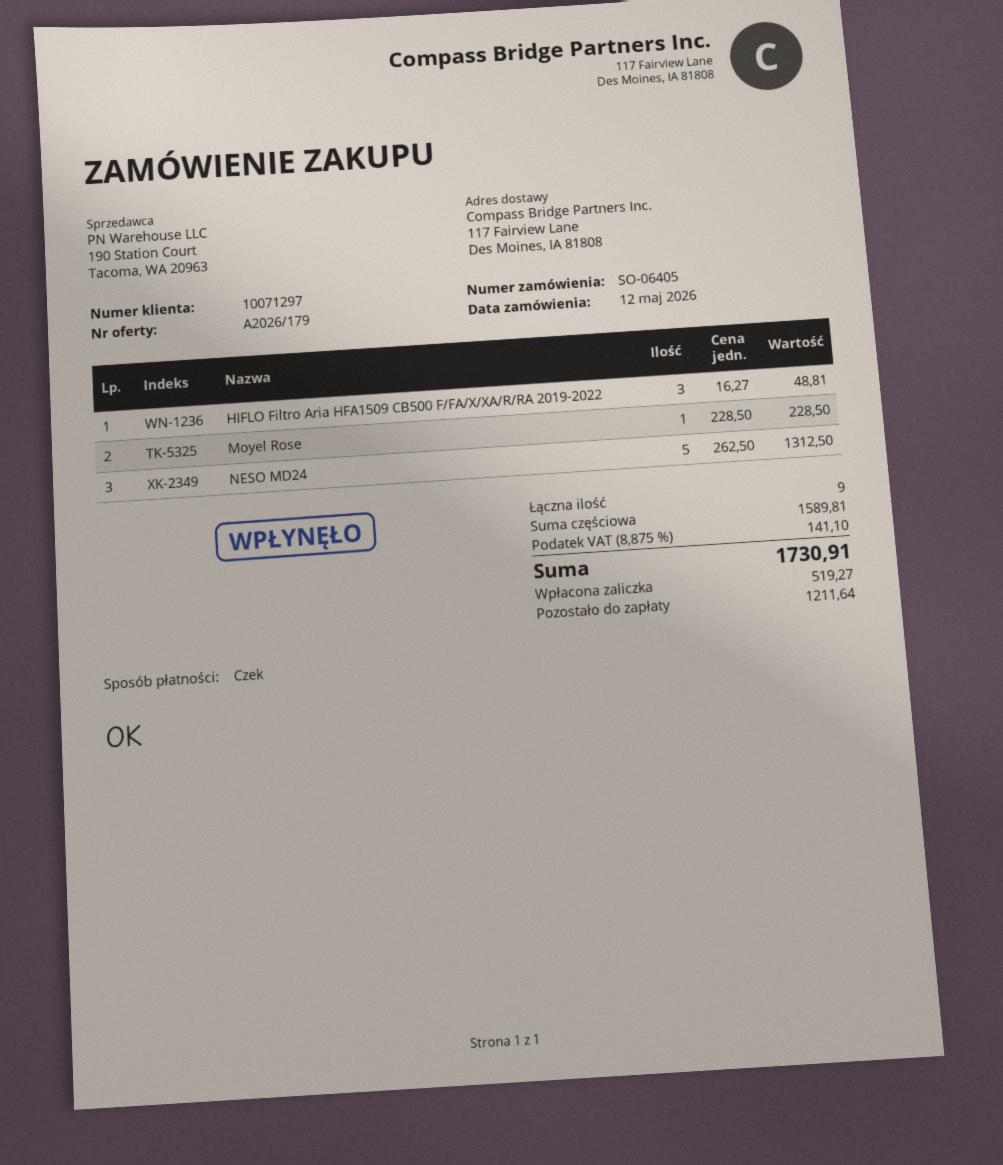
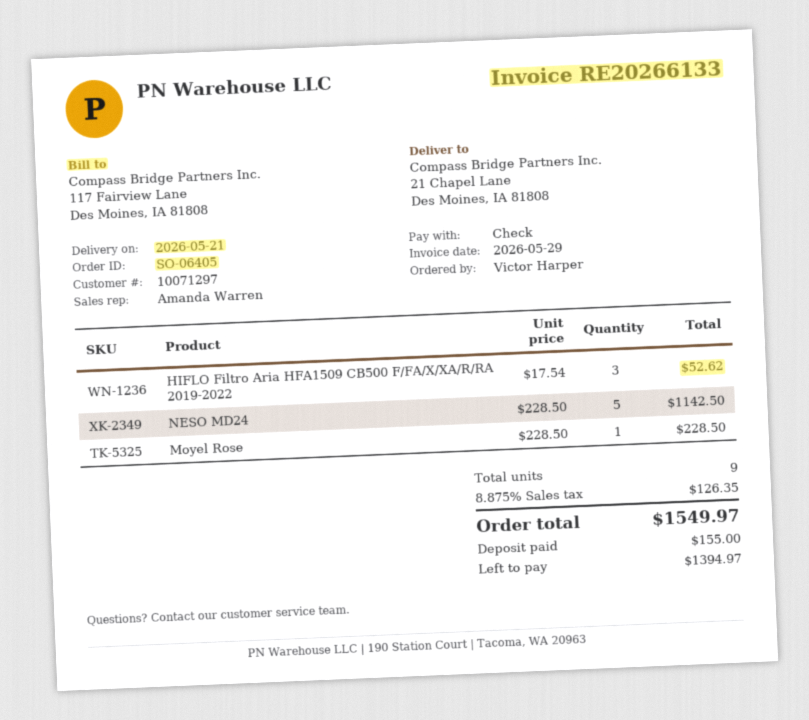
ship to: 117 Fairview Lane, Des Moines, IA 81808 -> 21 Chapel Lane, Des Moines, IA 81808
HIFLO Filtro Aria HFA1509 CB500 F/FA/X/XA/R/RA 2019-2022: 3 x 16.27 = 48.81 -> 3 x 17.54 = 52.62
NESO MD24: 5 x 262.50 = 1312.50 -> 5 x 228.50 = 1142.50
tax: 8.875% = 141.10 -> 8.875% = 126.35
total: 1730.91 -> 1549.97
deposit: 519.27 -> 155.00
balance: 1211.64 -> 1394.97

